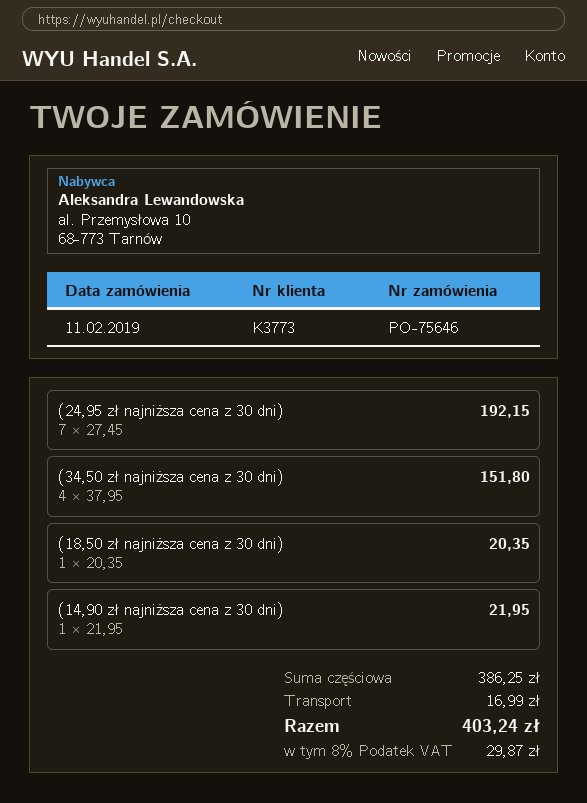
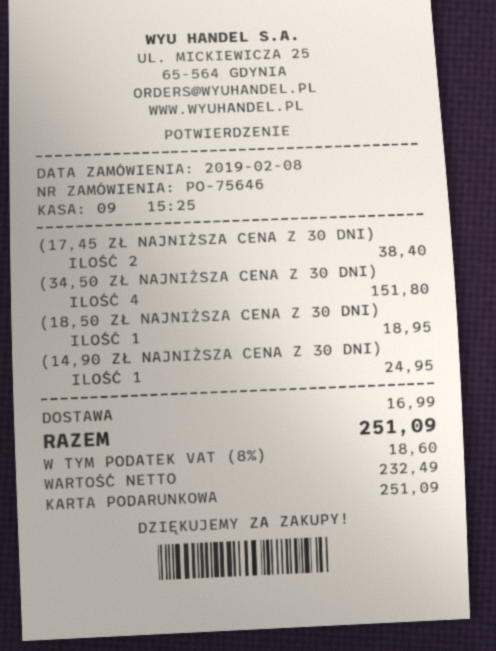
order date: 2019-02-11 -> 2019-02-08
(24,95 zł najniższa cena z 30 dni): 7 for 192.15 -> none
(18,50 zł najniższa cena z 30 dni): 1 for 20.35 -> 1 for 18.95
(14,90 zł najniższa cena z 30 dni): 1 for 21.95 -> 1 for 24.95
(17,45 ZŁ NAJNIŻSZA CENA Z 30 DNI): none -> 2 for 38.40
tax: 8% = 29.87 -> 8% = 18.60
total: 403.24 -> 251.09

